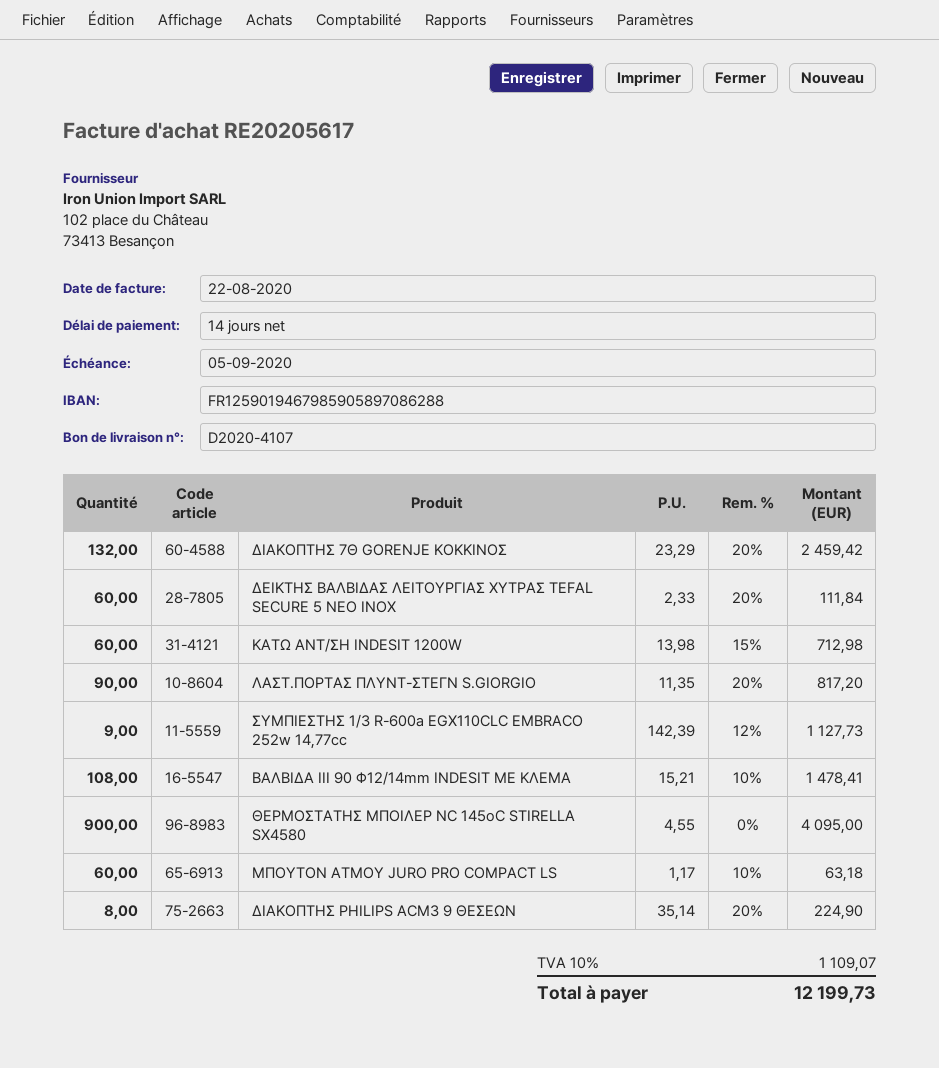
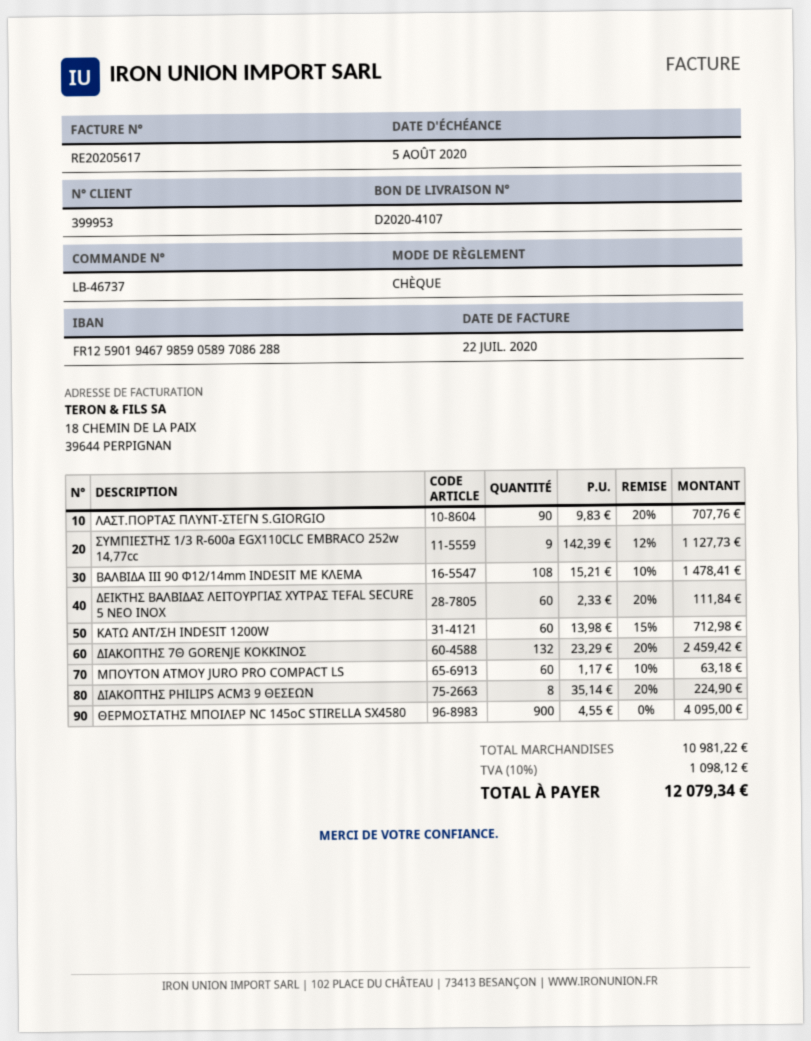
invoice date: 2020-08-22 -> 2020-07-22
due date: 2020-09-05 -> 2020-08-05
ΛΑΣΤ.ΠΟΡΤΑΣ ΠΛΥΝΤ-ΣΤΕΓΝ S.GIORGIO: 90 x 11.35 - 20% = 817.20 -> 90 x 9.83 - 20% = 707.76
tax: 10% = 1109.07 -> 10% = 1098.12
total: 12199.73 -> 12079.34

